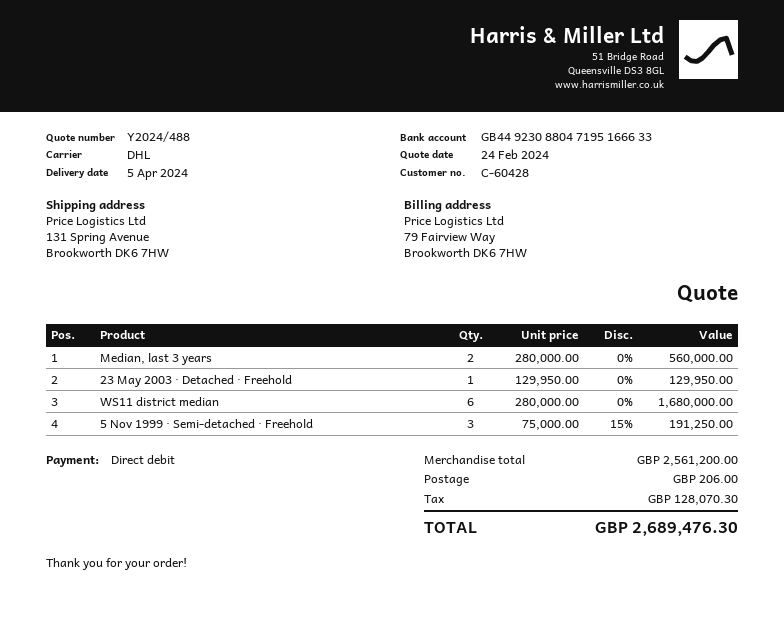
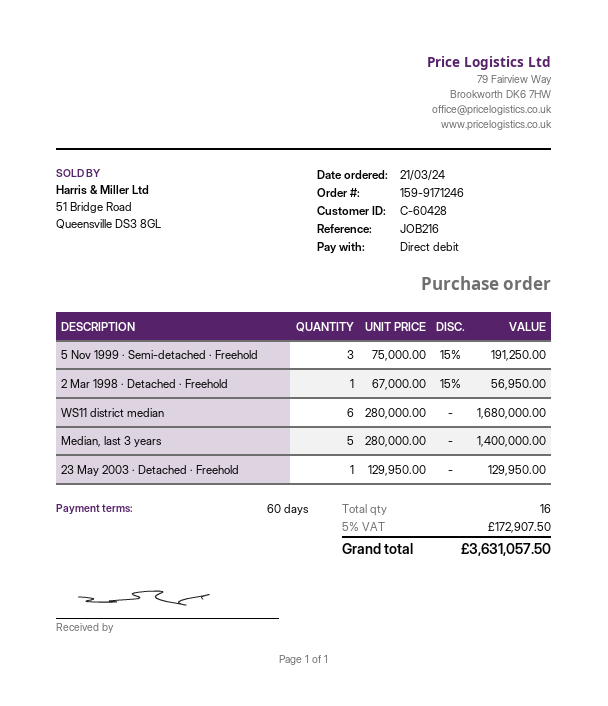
Median, last 3 years: 2 x 280000.00 = 560000.00 -> 5 x 280000.00 = 1400000.00
2 Mar 1998 · Detached · Freehold: none -> 1 x 67000.00 - 15% = 56950.00
shipping: 206.00 -> none
tax: 128070.30 -> 172907.50
total: 2689476.30 -> 3631057.50

